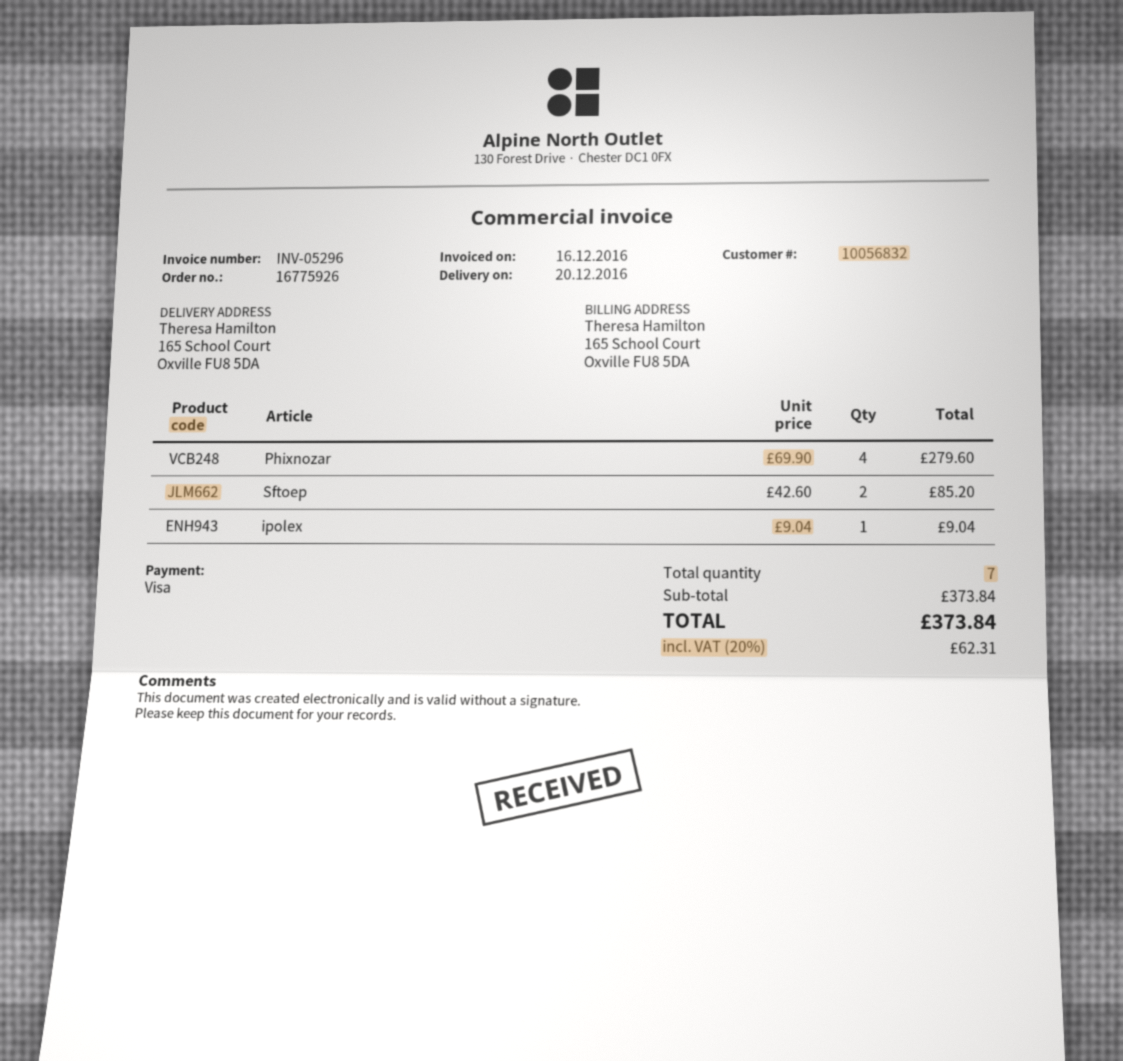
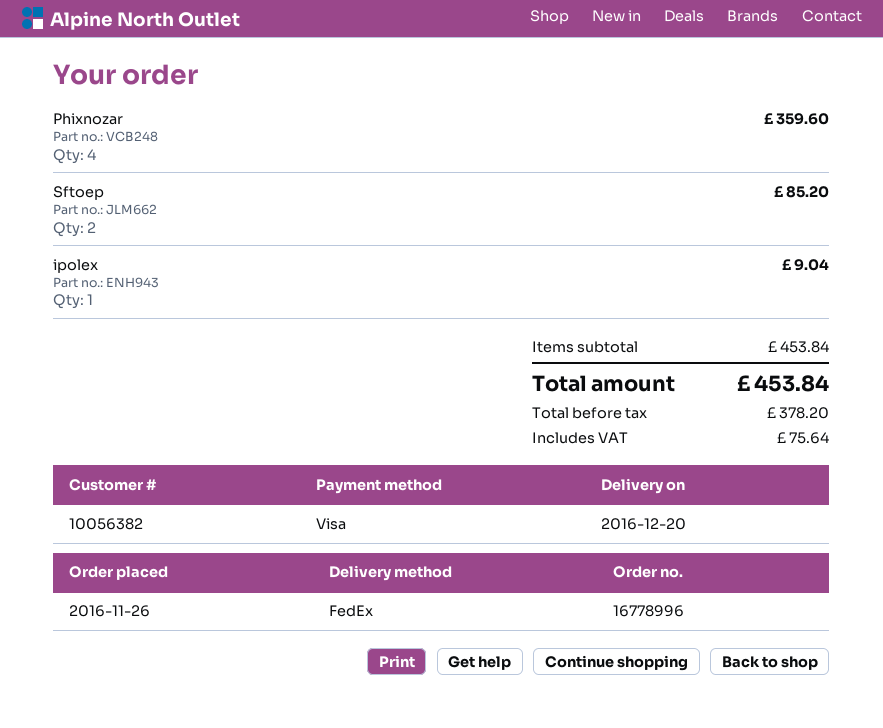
order number: 16775926 -> 16778996
customer number: 10056832 -> 10056382
Phixnozar: 4 for 279.60 -> 4 for 359.60
subtotal: 373.84 -> 453.84
tax: 62.31 -> 75.64
total: 373.84 -> 453.84

